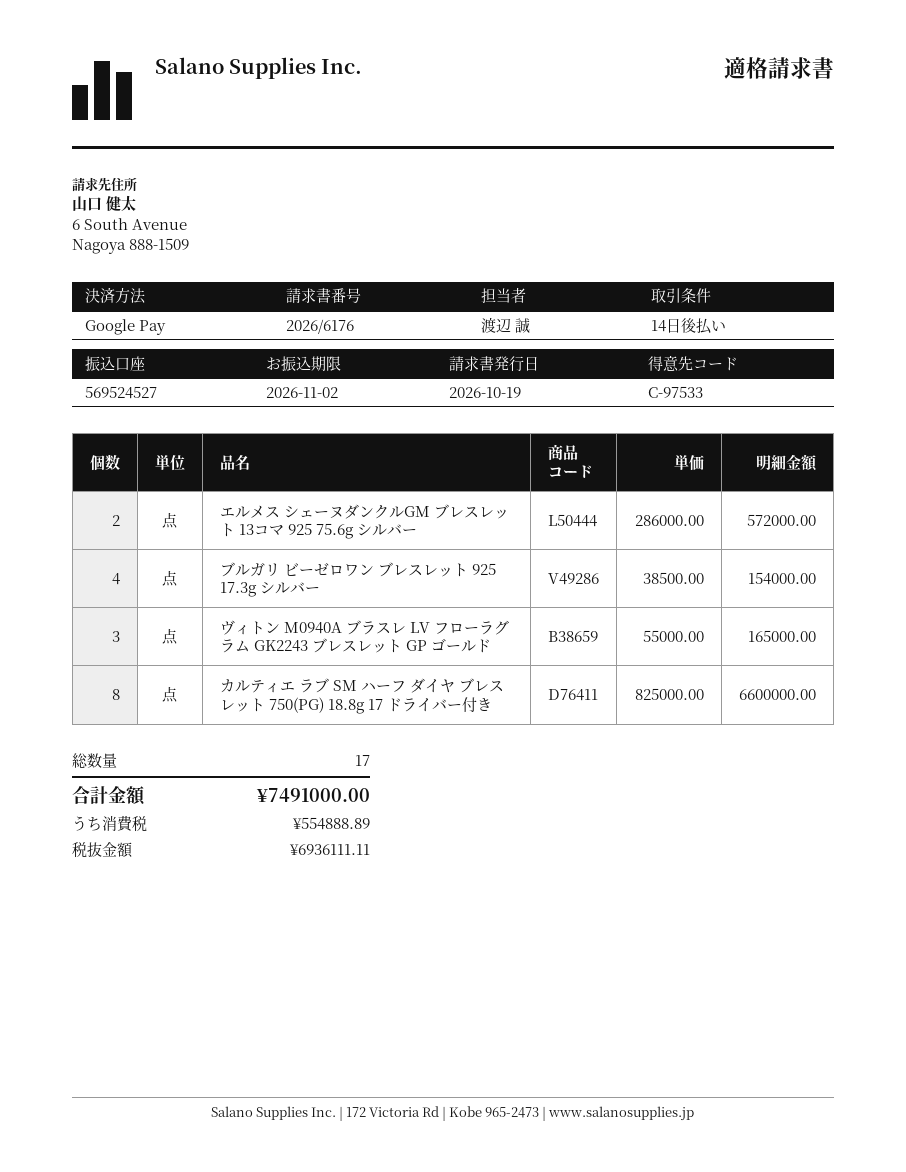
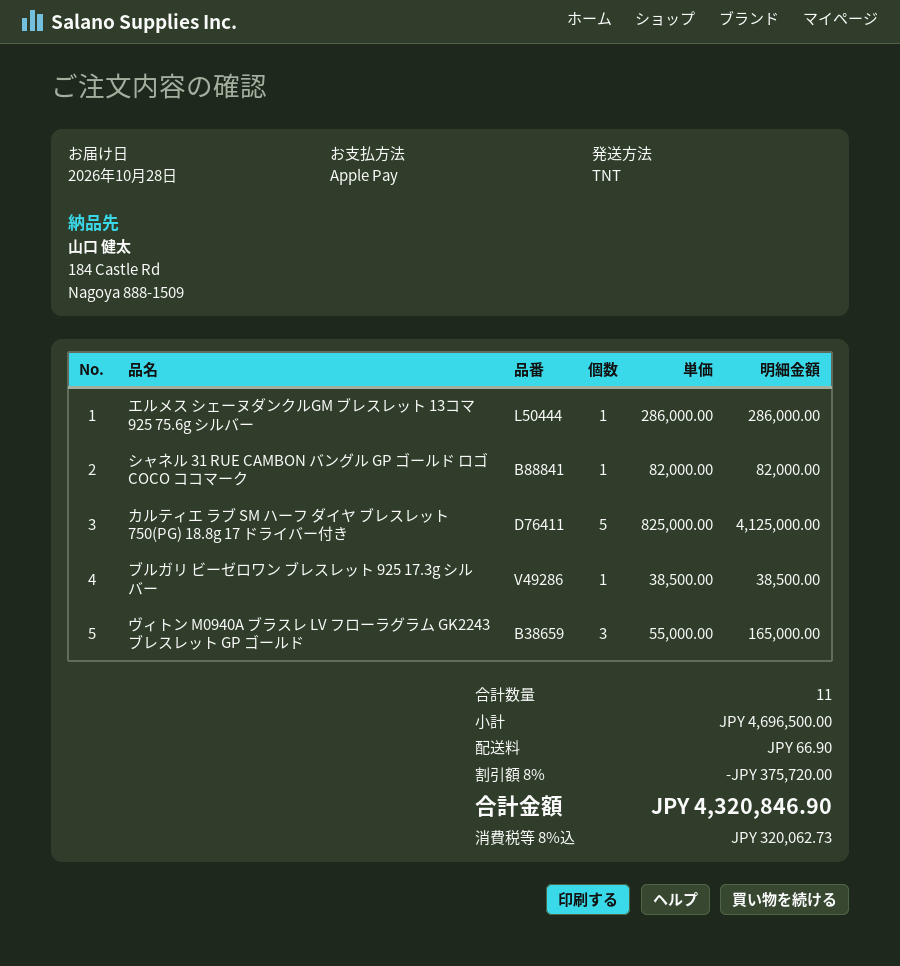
payment method: Google Pay -> Apple Pay
エルメス シェーヌダンクルGM ブレスレット 13コマ 925 75.6g シルバー: 2 x 286000.00 = 572000.00 -> 1 x 286000.00 = 286000.00
ブルガリ ビーゼロワン ブレスレット 925 17.3g シルバー: 4 x 38500.00 = 154000.00 -> 1 x 38500.00 = 38500.00
カルティエ ラブ SM ハーフ ダイヤ ブレスレット 750(PG) 18.8g 17 ドライバー付き: 8 x 825000.00 = 6600000.00 -> 5 x 825000.00 = 4125000.00
シャネル 31 RUE CAMBON バングル GP ゴールド ロゴ COCO ココマーク: none -> 1 x 82000.00 = 82000.00
total quantity: 17 -> 11
discount: none -> 8% = 375720.00
shipping: none -> 66.90
tax: 554888.89 -> 320062.73
total: 7491000.00 -> 4320846.90

